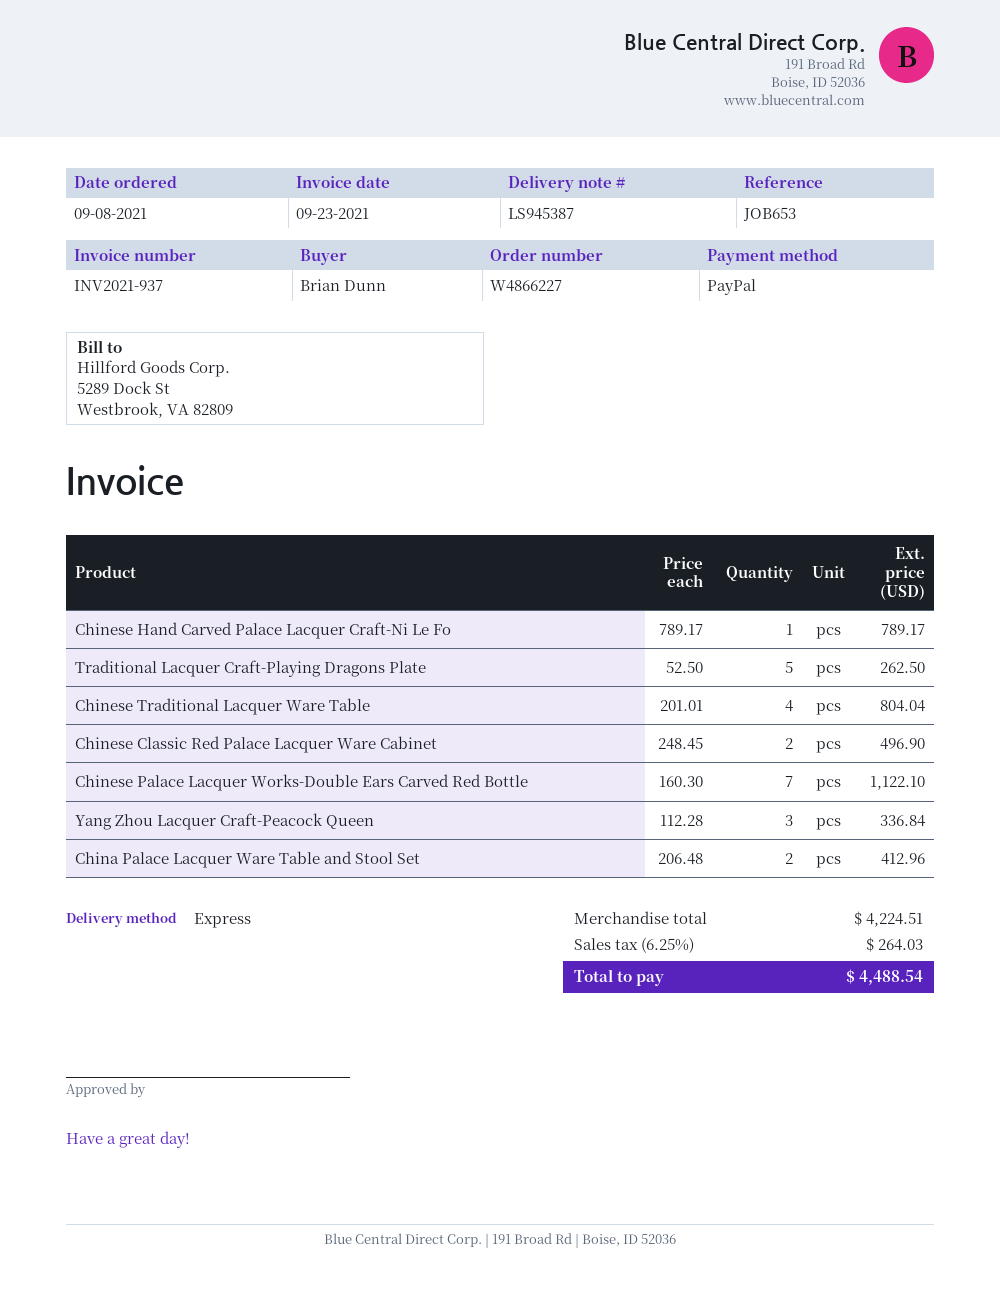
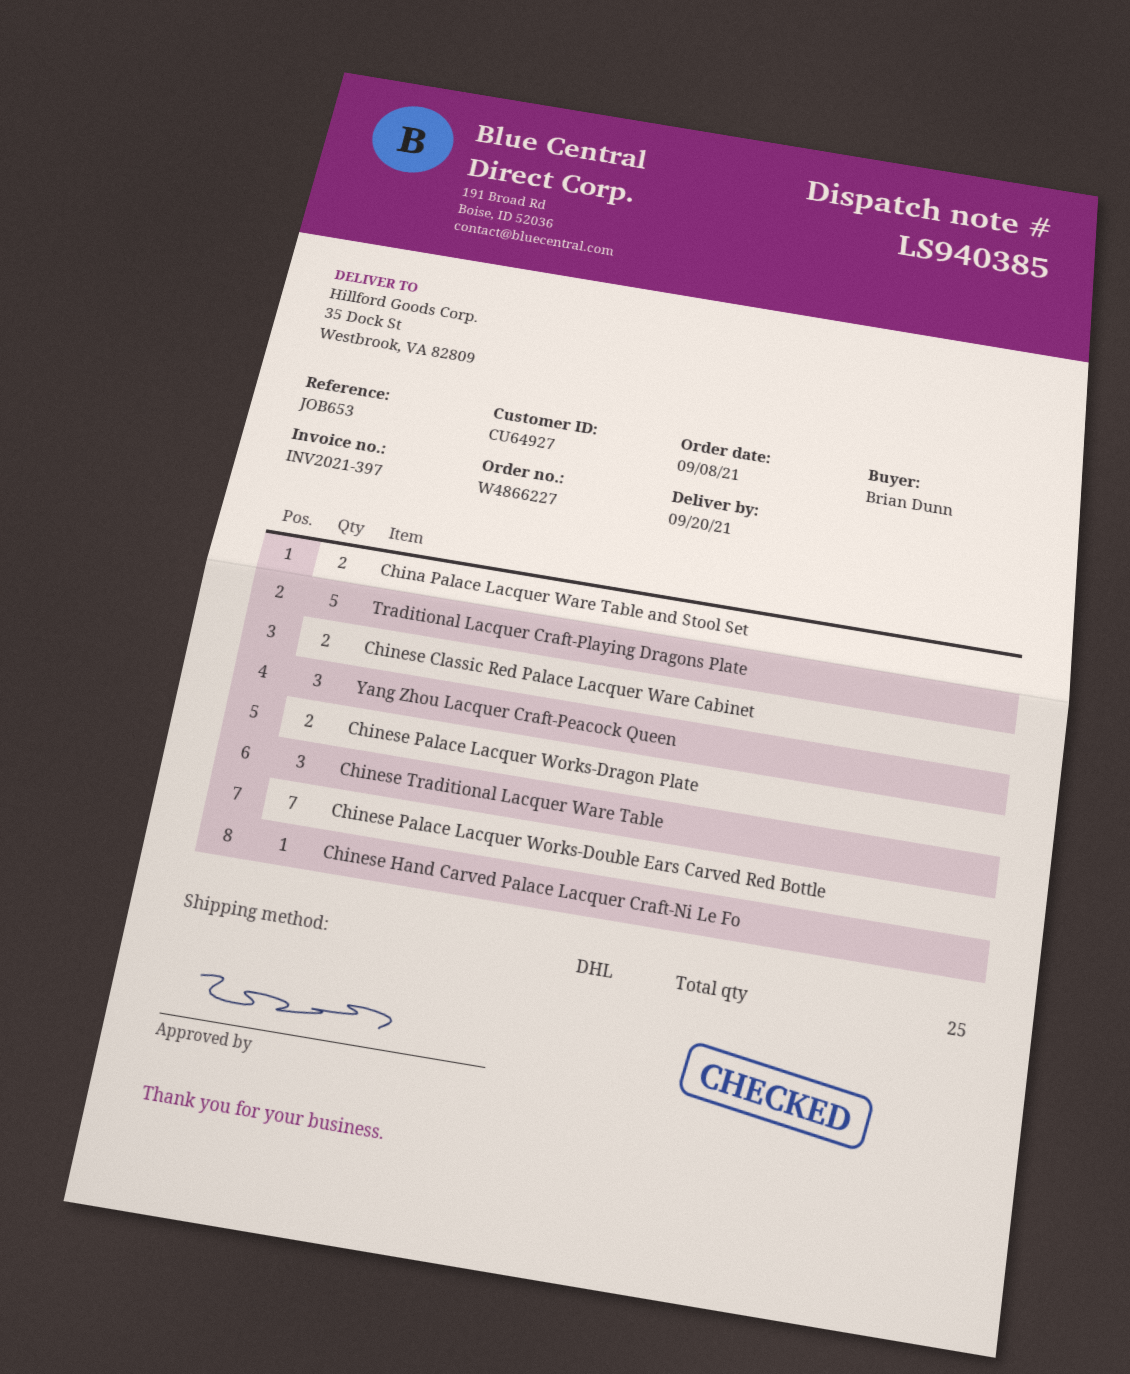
delivery note number: LS945387 -> LS940385
invoice number: INV2021-937 -> INV2021-397
shipping method: express -> DHL
Chinese Traditional Lacquer Ware Table: 4 -> 3
Chinese Palace Lacquer Works-Dragon Plate: none -> 2

